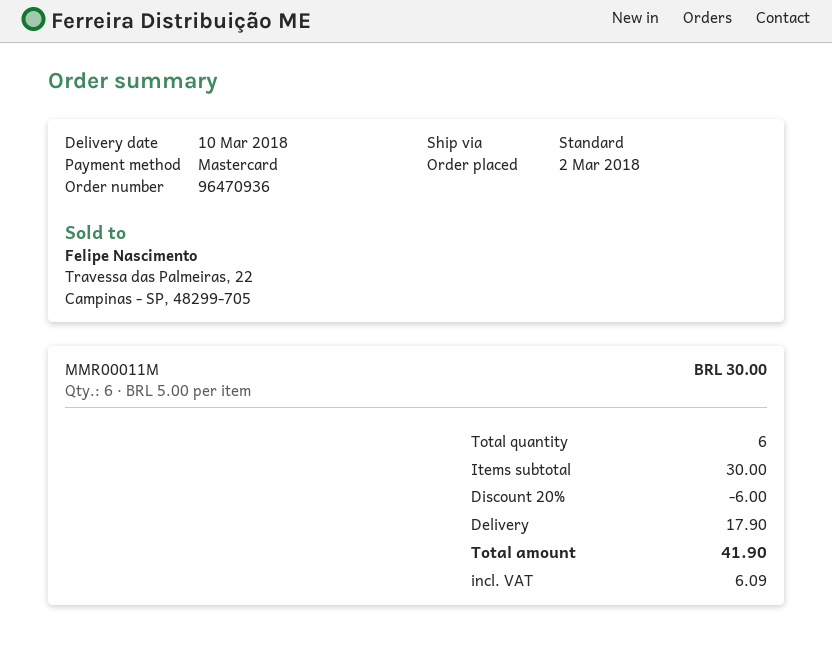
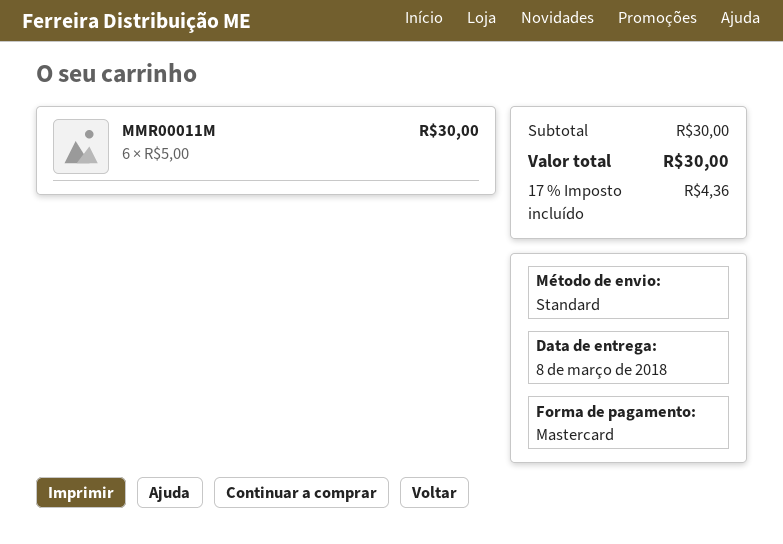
delivery date: 2018-03-10 -> 2018-03-08
discount: 20% = 6.00 -> none
shipping: 17.90 -> none
tax: 6.09 -> 4.36
total: 41.90 -> 30.00

